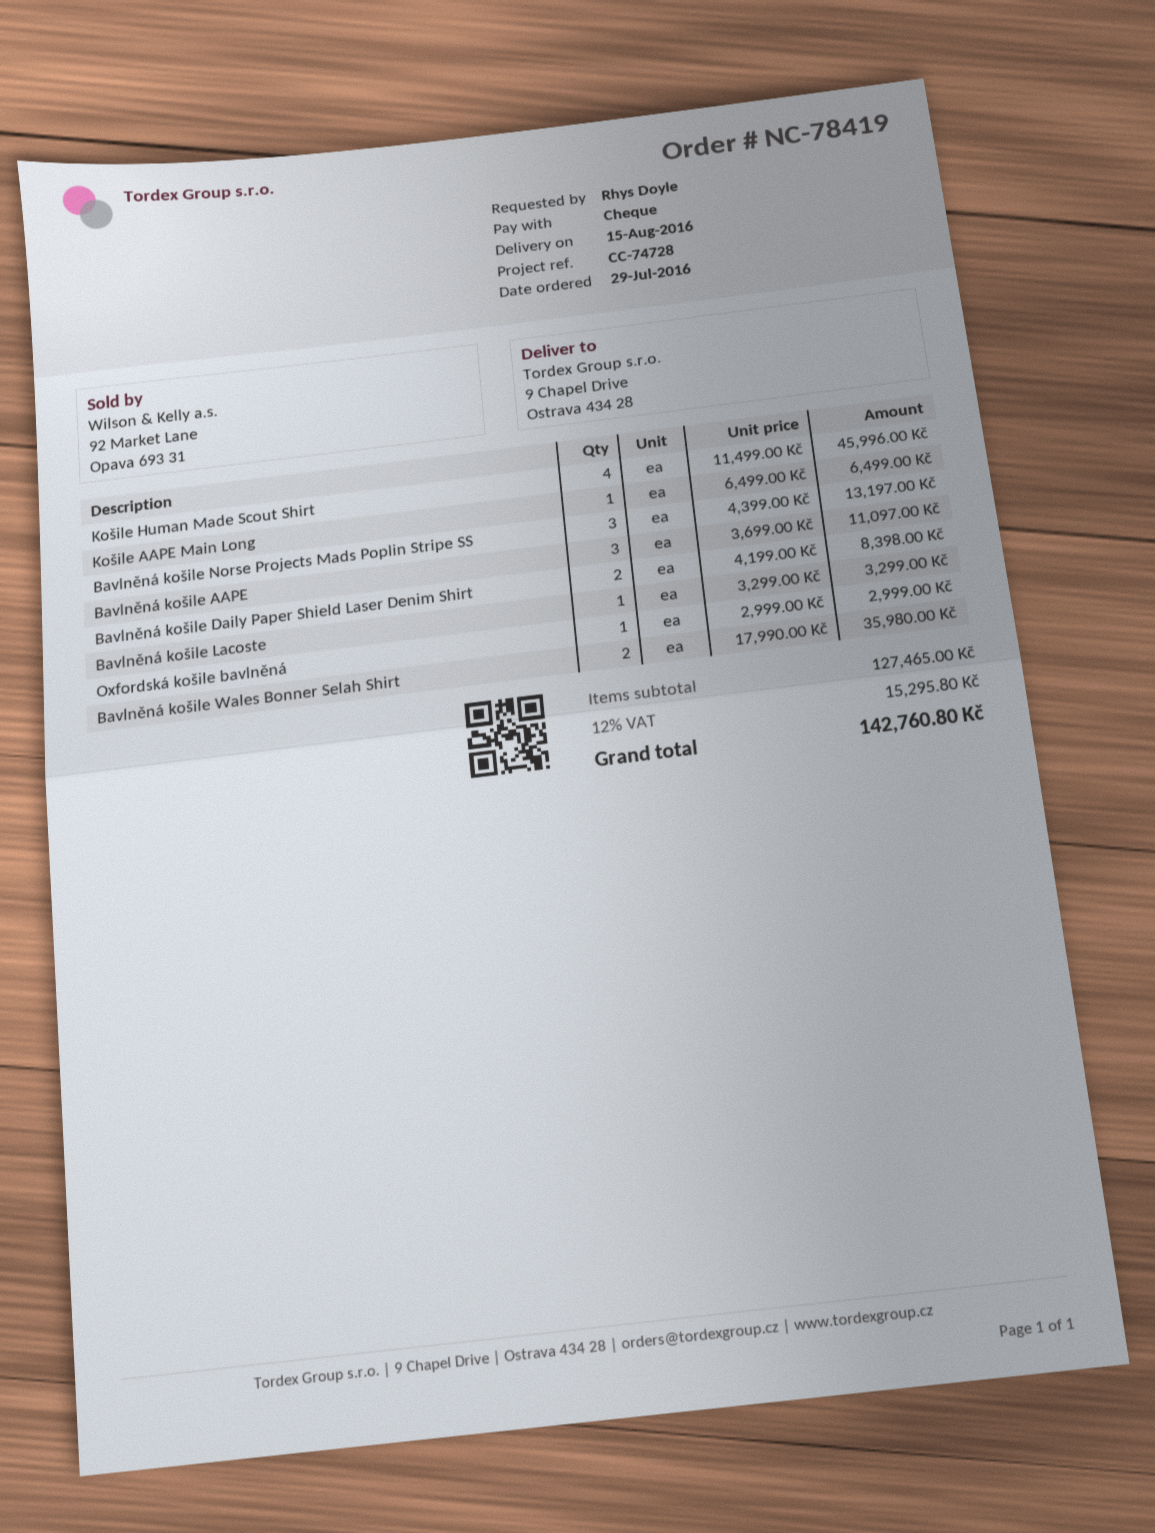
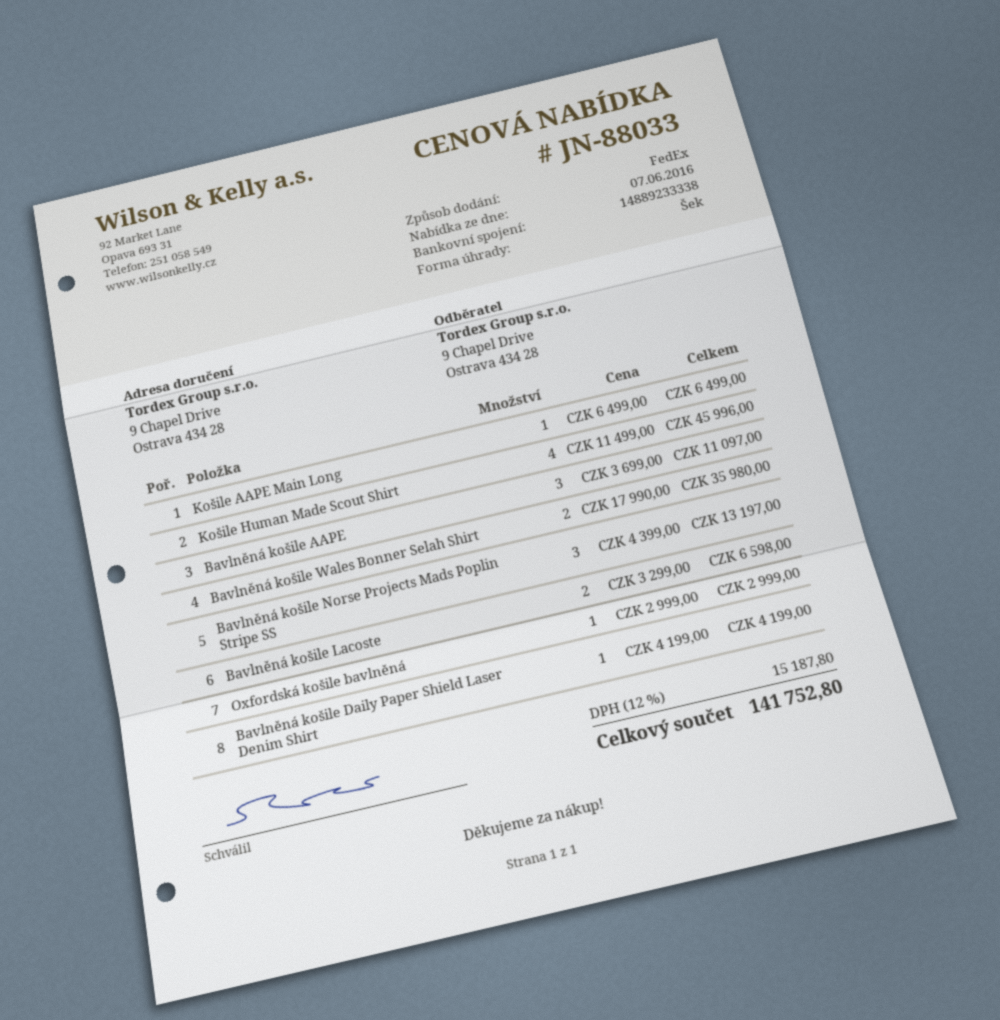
Bavlněná košile Daily Paper Shield Laser Denim Shirt: 2 x 4199.00 = 8398.00 -> 1 x 4199.00 = 4199.00
Bavlněná košile Lacoste: 1 x 3299.00 = 3299.00 -> 2 x 3299.00 = 6598.00
tax: 12% = 15295.80 -> 12% = 15187.80
total: 142760.80 -> 141752.80

